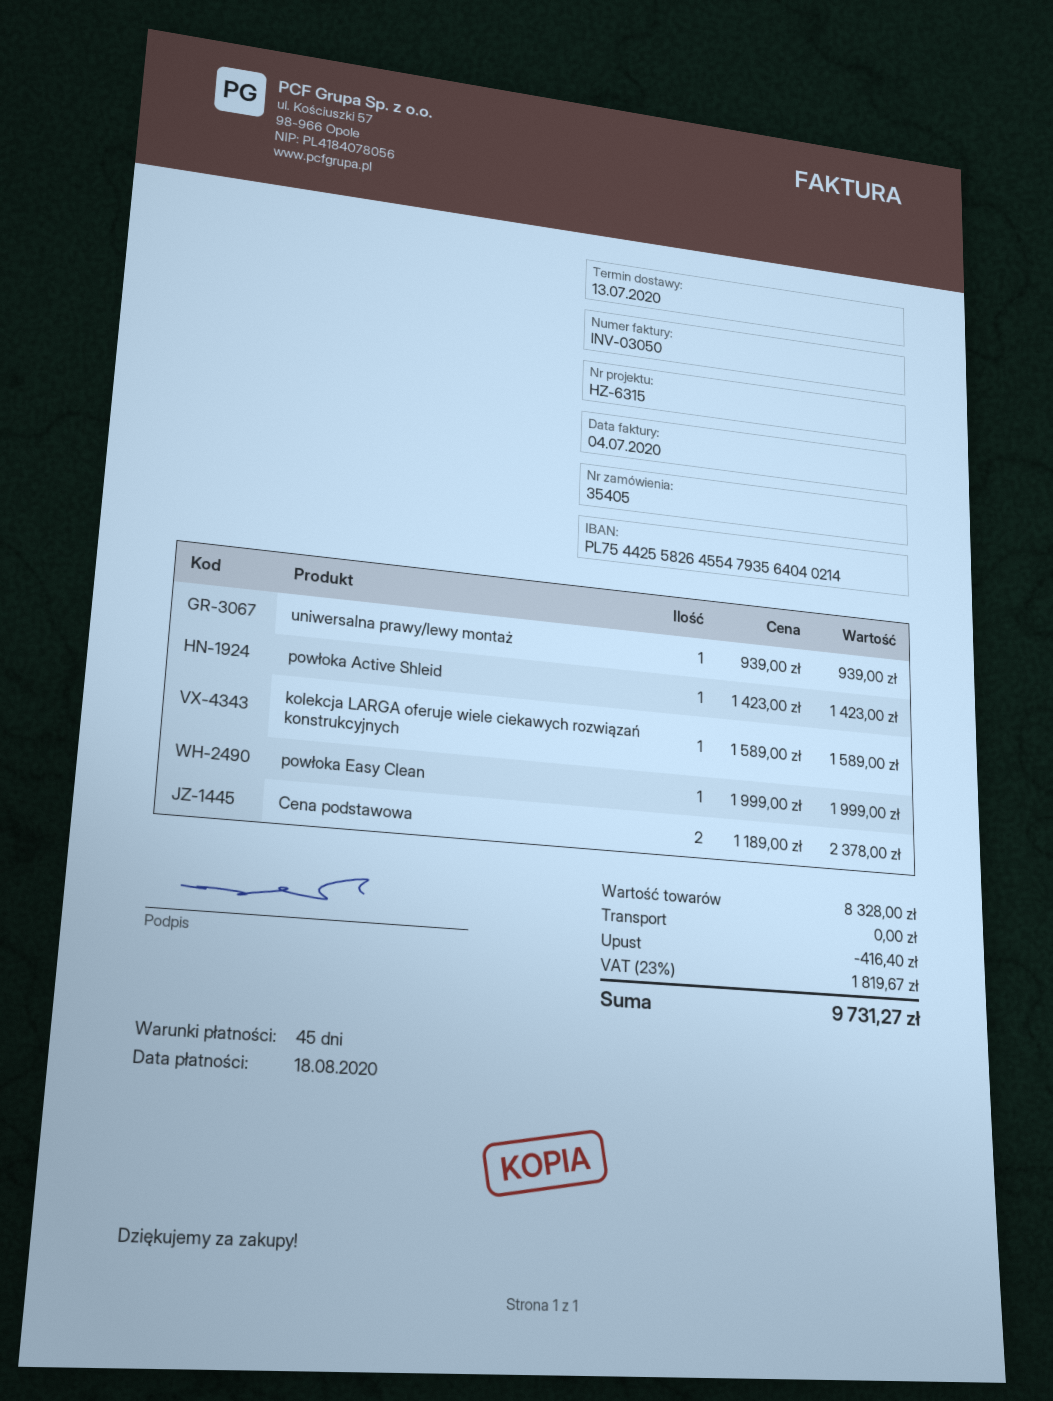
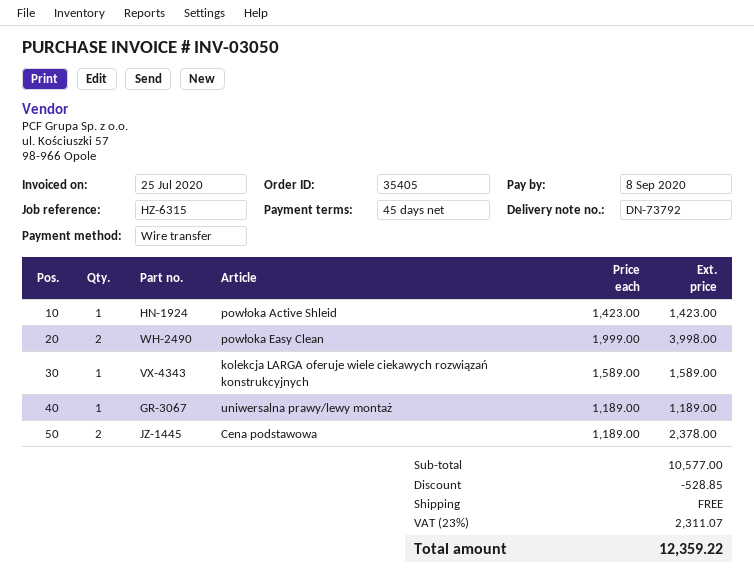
invoice date: 2020-07-04 -> 2020-07-25
due date: 2020-08-18 -> 2020-09-08
uniwersalna prawy/lewy montaż: 1 x 939.00 = 939.00 -> 1 x 1189.00 = 1189.00
powłoka Easy Clean: 1 x 1999.00 = 1999.00 -> 2 x 1999.00 = 3998.00
subtotal: 8328.00 -> 10577.00
discount: 416.40 -> 528.85
tax: 23% = 1819.67 -> 23% = 2311.07
total: 9731.27 -> 12359.22

